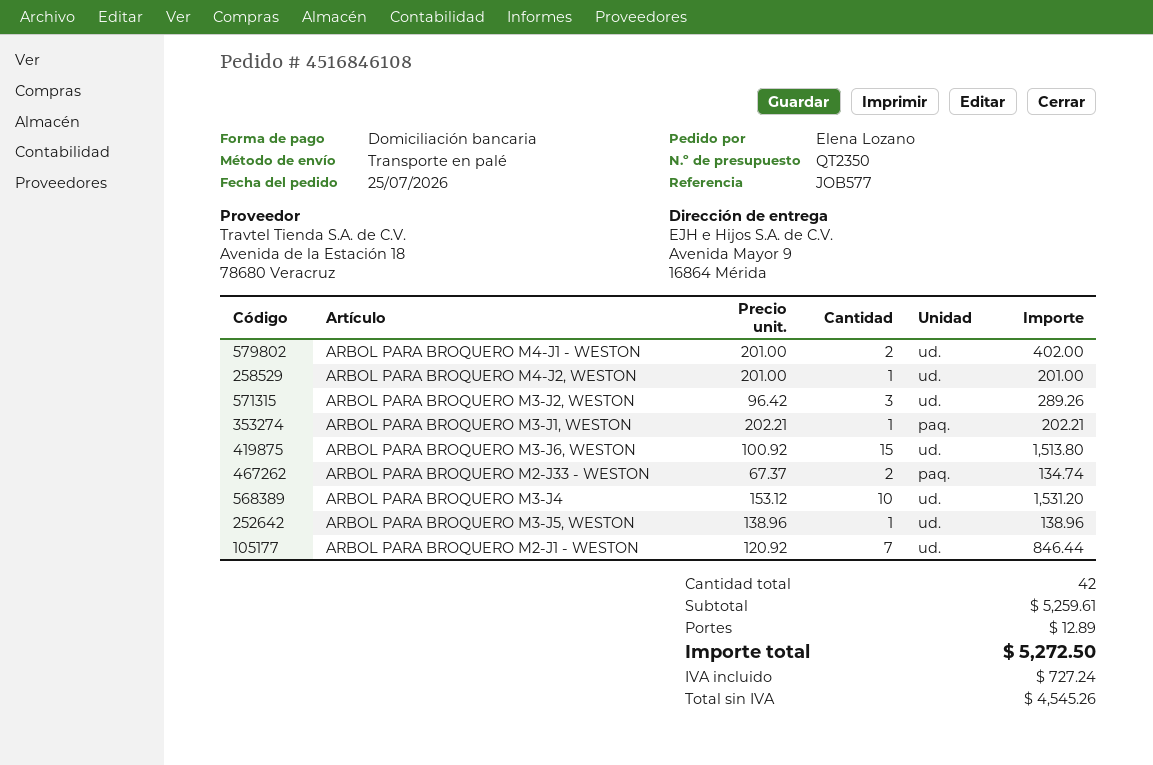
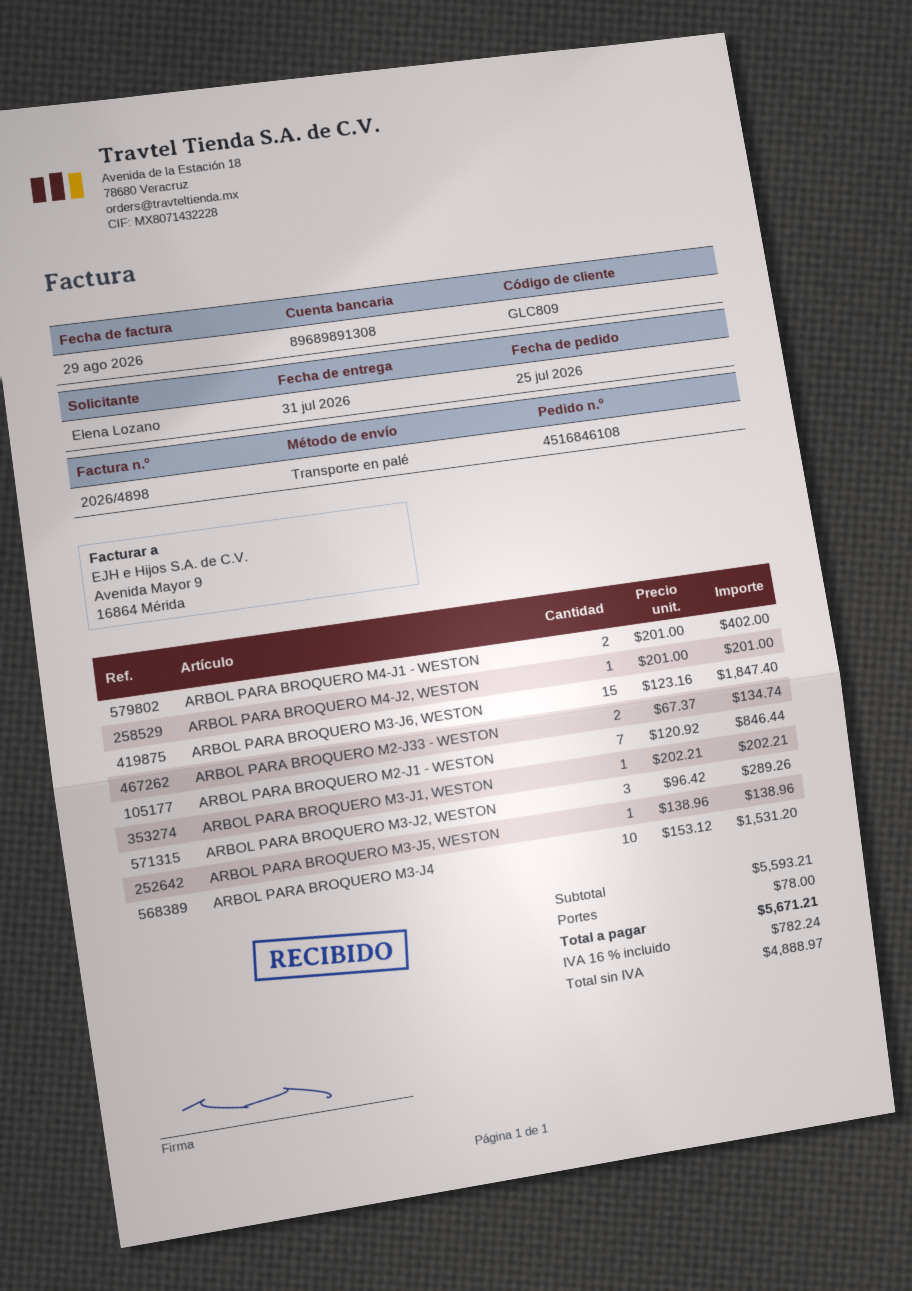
ARBOL PARA BROQUERO M3-J6, WESTON: 15 x 100.92 = 1513.80 -> 15 x 123.16 = 1847.40
subtotal: 5259.61 -> 5593.21
shipping: 12.89 -> 78.00
net: 4545.26 -> 4888.97
tax: 727.24 -> 782.24
total: 5272.50 -> 5671.21

